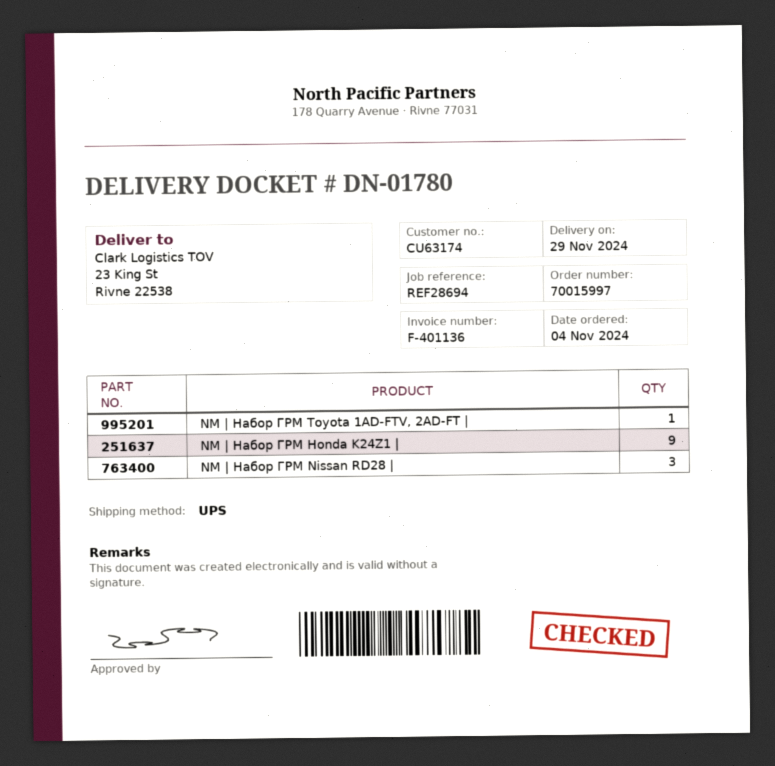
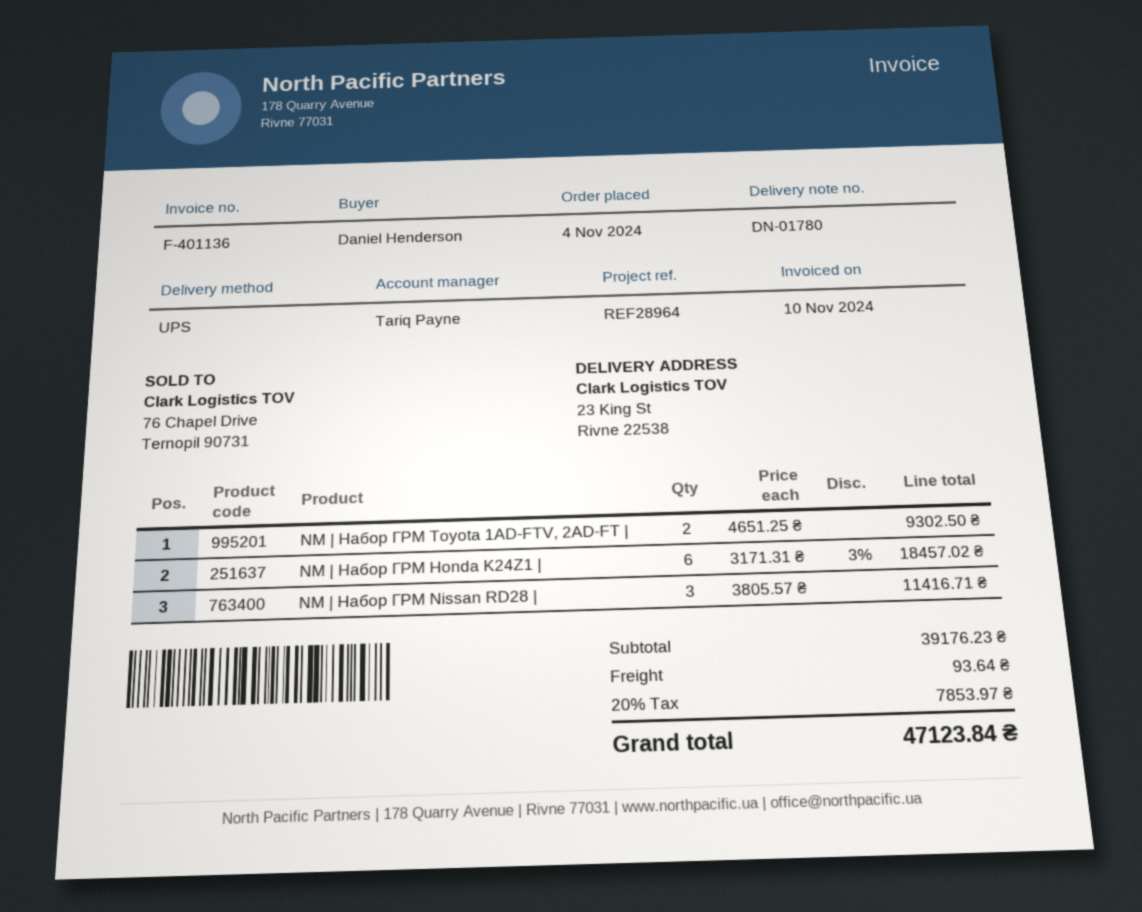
reference: REF28694 -> REF28964
NM | Набор ГРМ Toyota 1AD-FTV, 2AD-FT |: 1 -> 2
NM | Набор ГРМ Honda K24Z1 |: 9 -> 6

